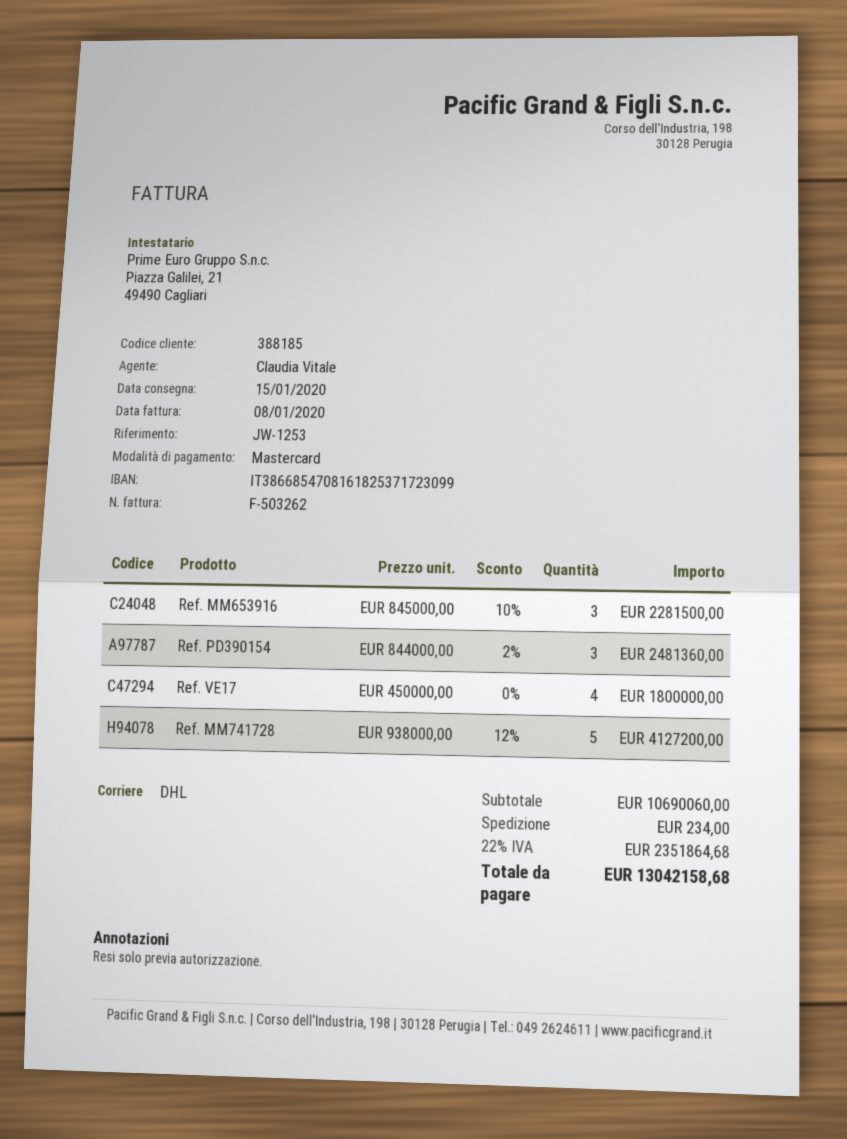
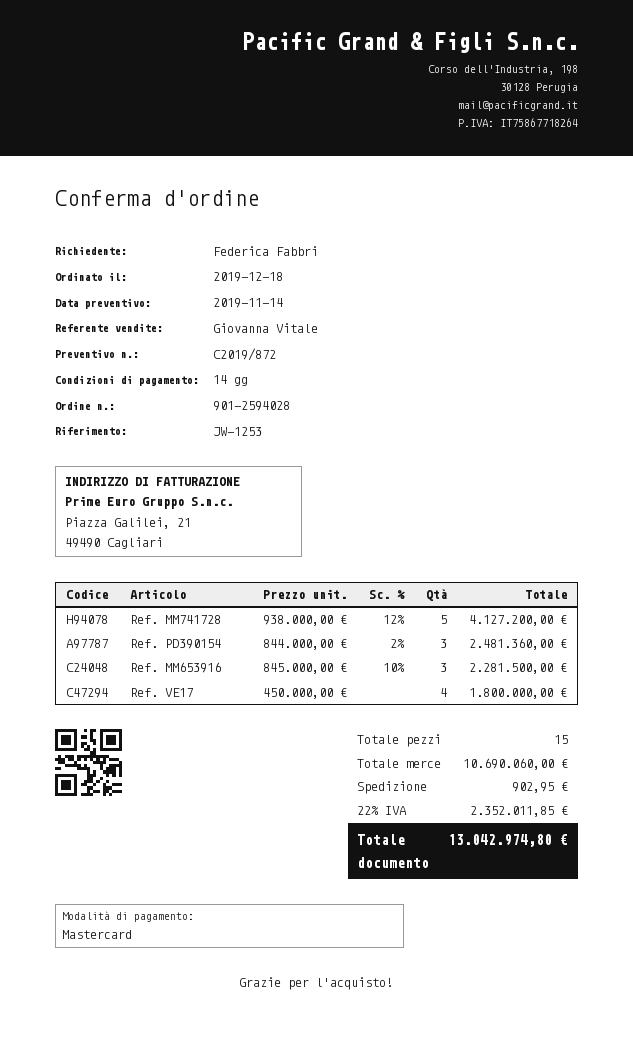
sales rep: Claudia Vitale -> Giovanna Vitale
shipping: 234.00 -> 902.95
tax: 22% = 2351864.68 -> 22% = 2352011.85
total: 13042158.68 -> 13042974.80

